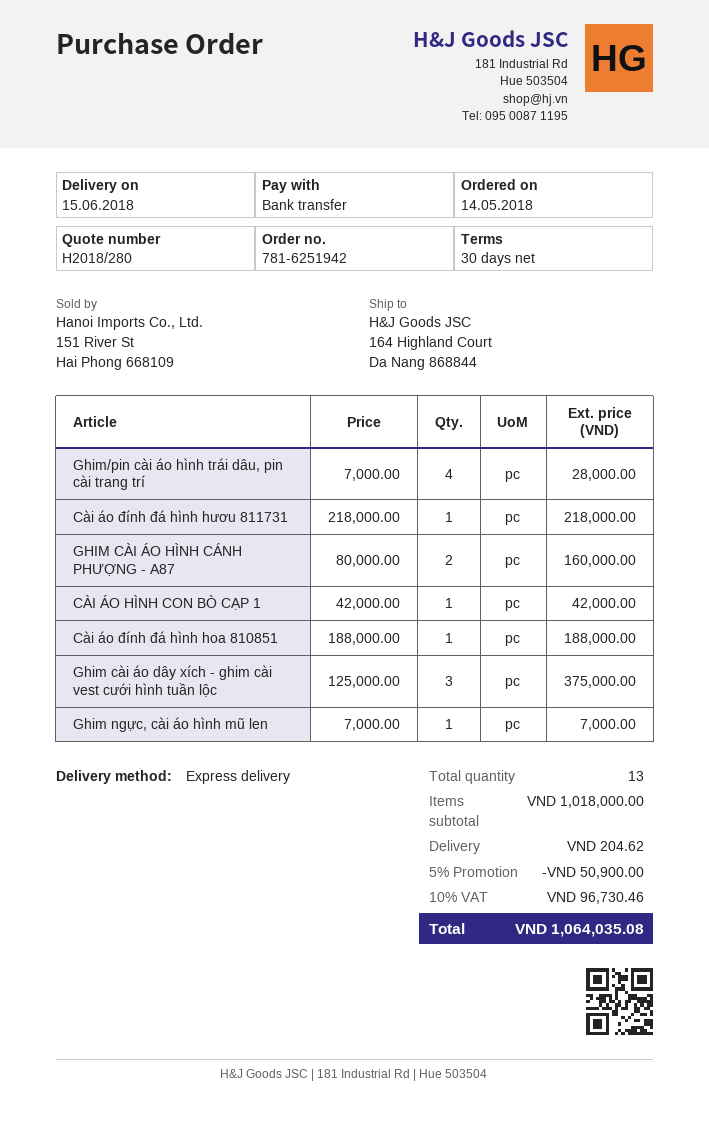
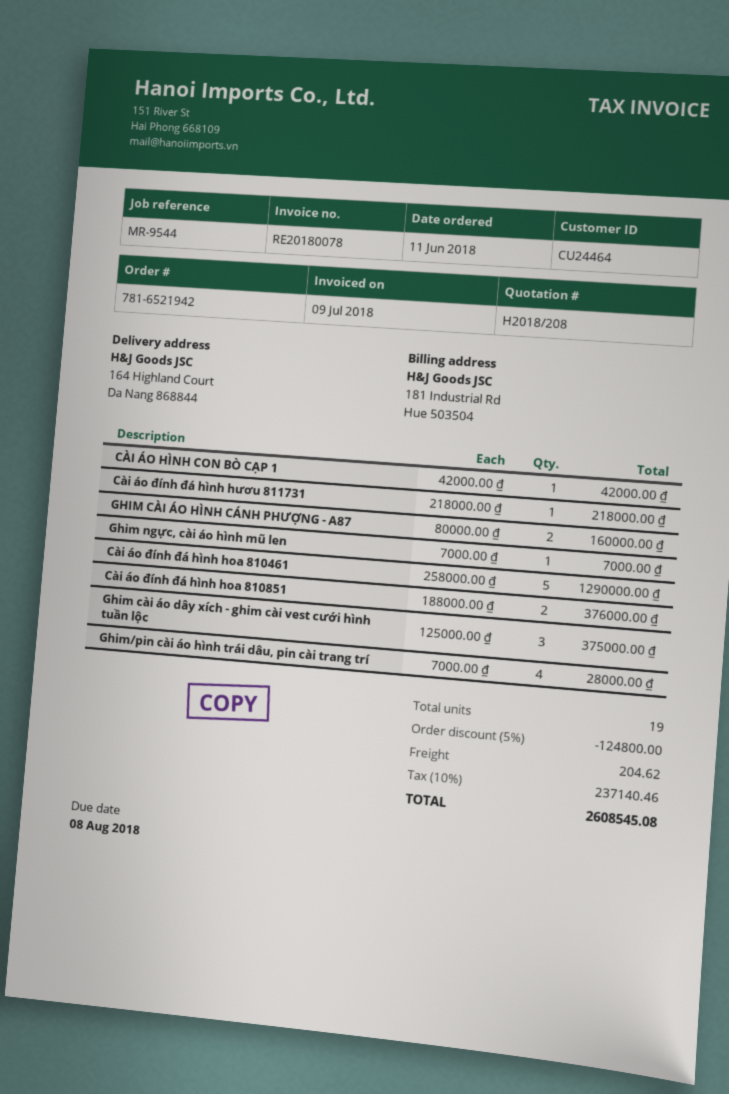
quote number: H2018/280 -> H2018/208
order number: 781-6251942 -> 781-6521942
order date: 2018-05-14 -> 2018-06-11
Cài áo đính đá hình hoa 810851: 1 x 188000.00 = 188000.00 -> 2 x 188000.00 = 376000.00
Cài áo đính đá hình hoa 810461: none -> 5 x 258000.00 = 1290000.00
total quantity: 13 -> 19
discount: 5% = 50900.00 -> 5% = 124800.00
tax: 10% = 96730.46 -> 10% = 237140.46
total: 1064035.08 -> 2608545.08

